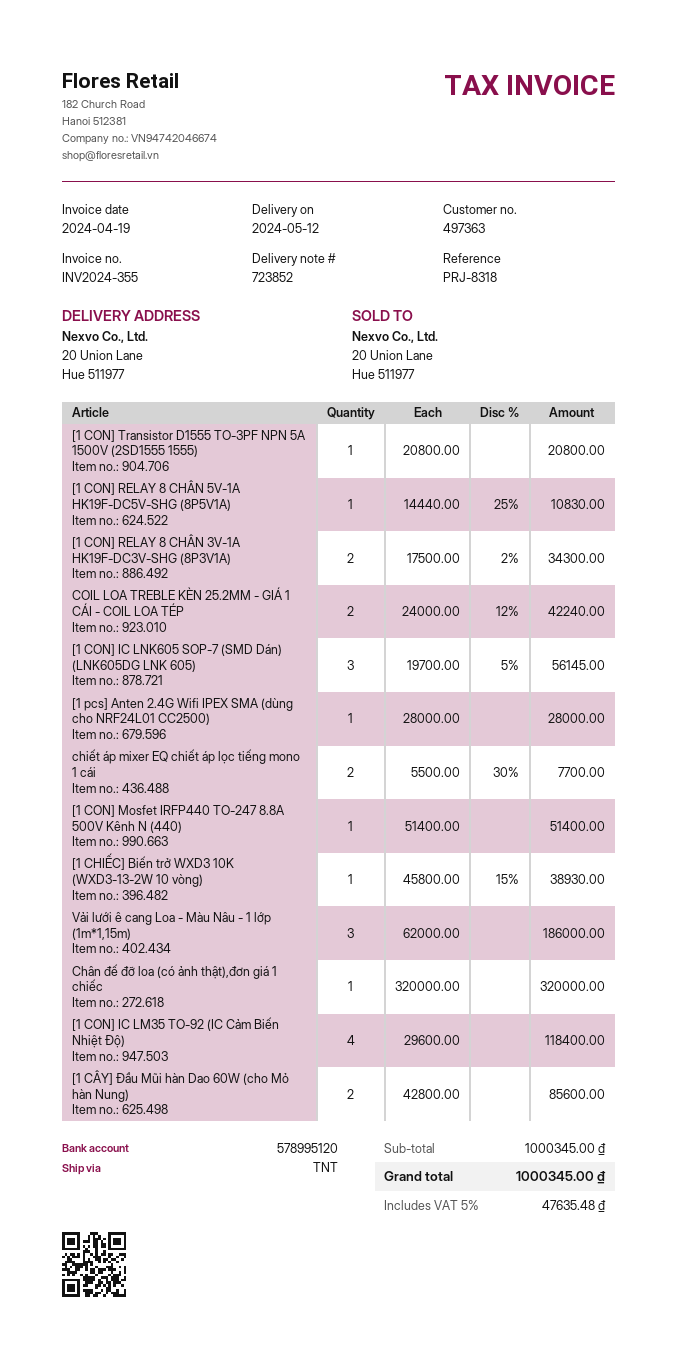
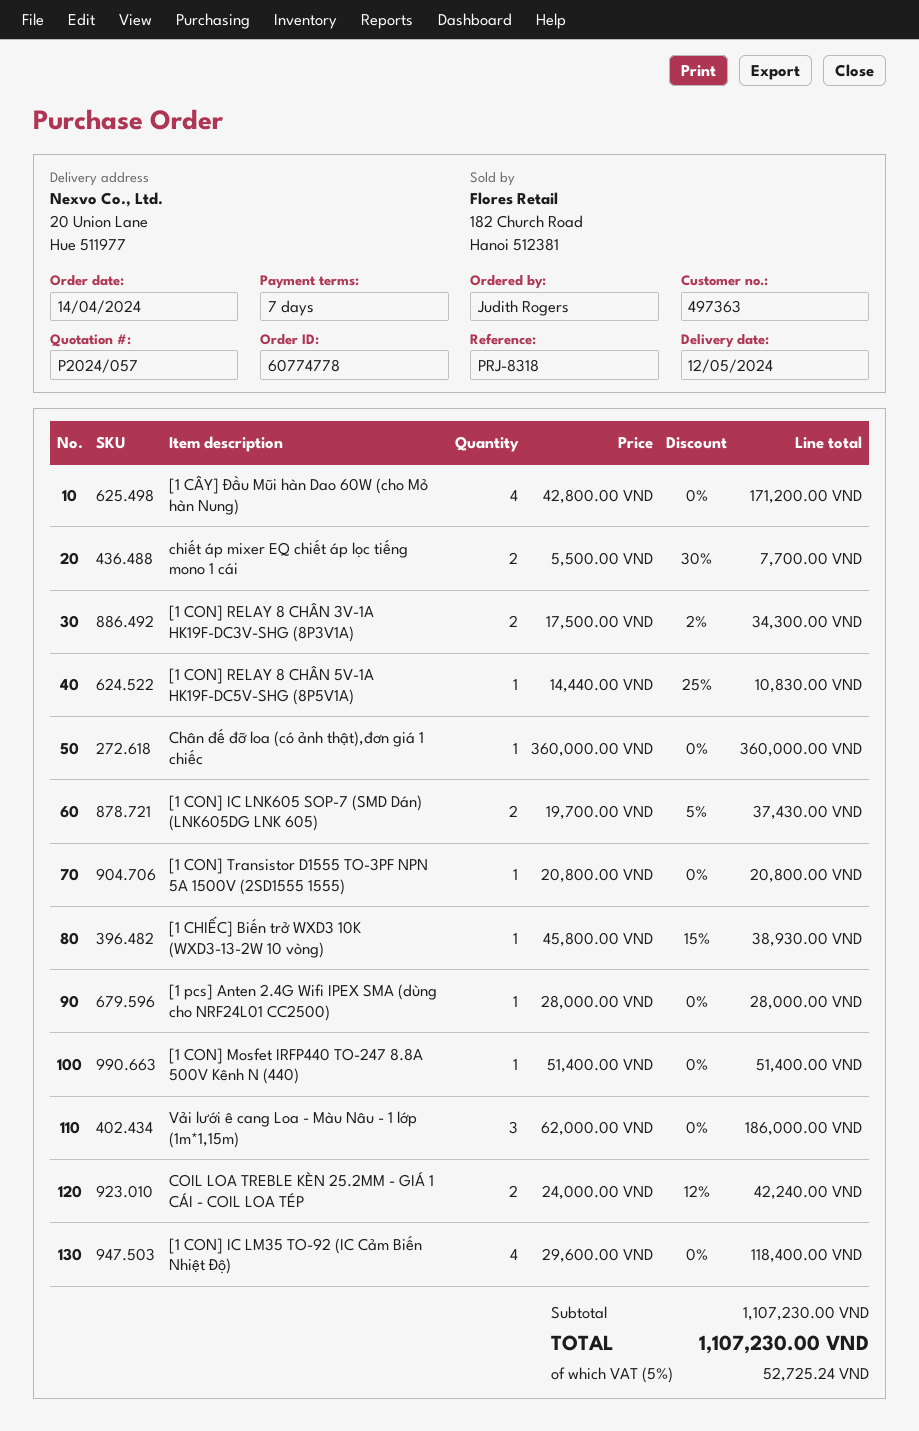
[1 CON] IC LNK605 SOP-7 (SMD Dán) (LNK605DG LNK 605): 3 x 19700.00 - 5% = 56145.00 -> 2 x 19700.00 - 5% = 37430.00
Chân đế đỡ loa (có ảnh thật),đơn giá 1 chiếc: 1 x 320000.00 = 320000.00 -> 1 x 360000.00 = 360000.00
[1 CÂY] Đầu Mũi hàn Dao 60W (cho Mỏ hàn Nung): 2 x 42800.00 = 85600.00 -> 4 x 42800.00 = 171200.00
subtotal: 1000345.00 -> 1107230.00
tax: 5% = 47635.48 -> 5% = 52725.24
total: 1000345.00 -> 1107230.00

